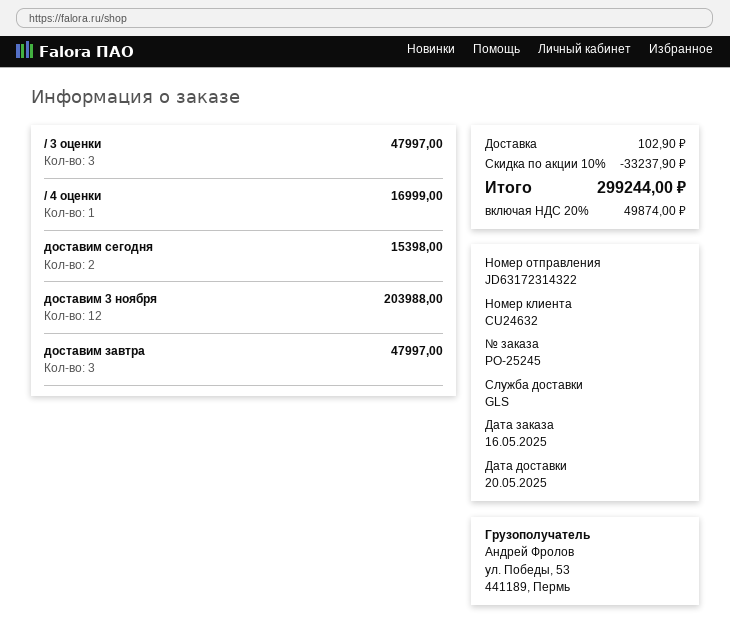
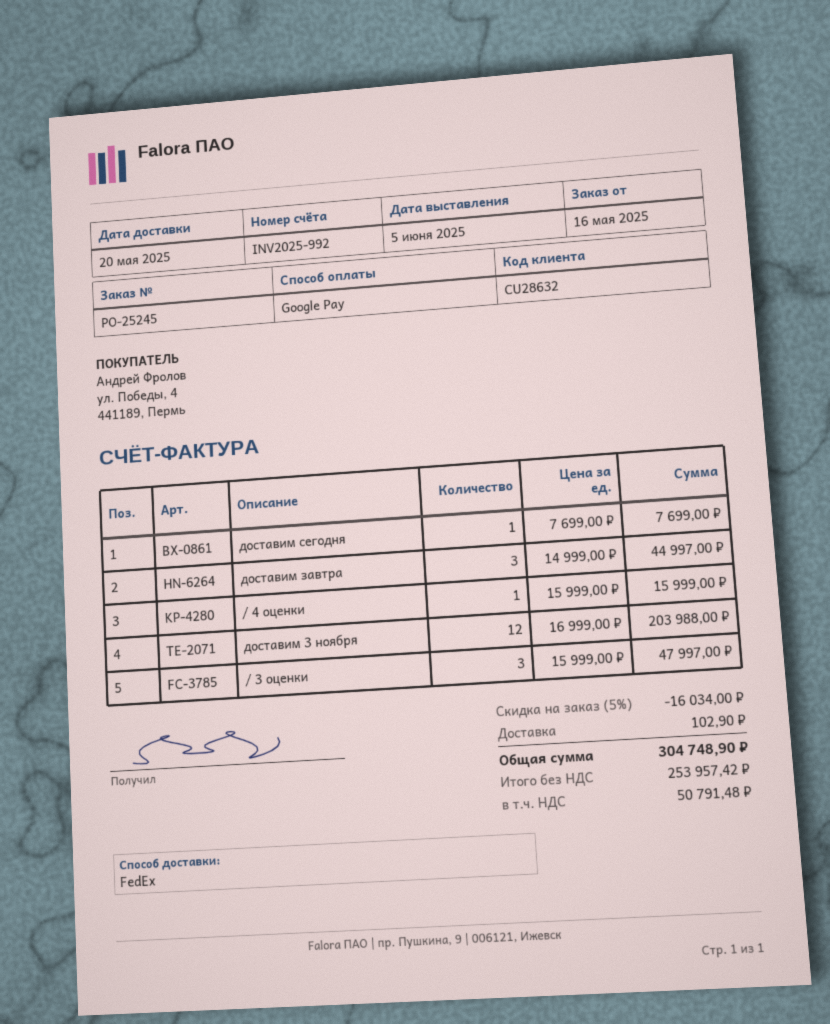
customer number: CU24632 -> CU28632
shipping method: GLS -> FedEx
/ 4 оценки: 1 for 16999.00 -> 1 for 15999.00
доставим сегодня: 2 for 15398.00 -> 1 for 7699.00
доставим завтра: 3 for 47997.00 -> 3 for 44997.00
discount: 10% = 33237.90 -> 5% = 16034.00
tax: 49874.00 -> 50791.48
total: 299244.00 -> 304748.90

